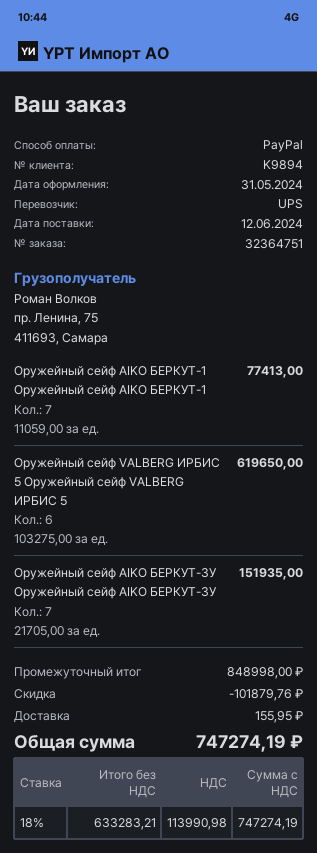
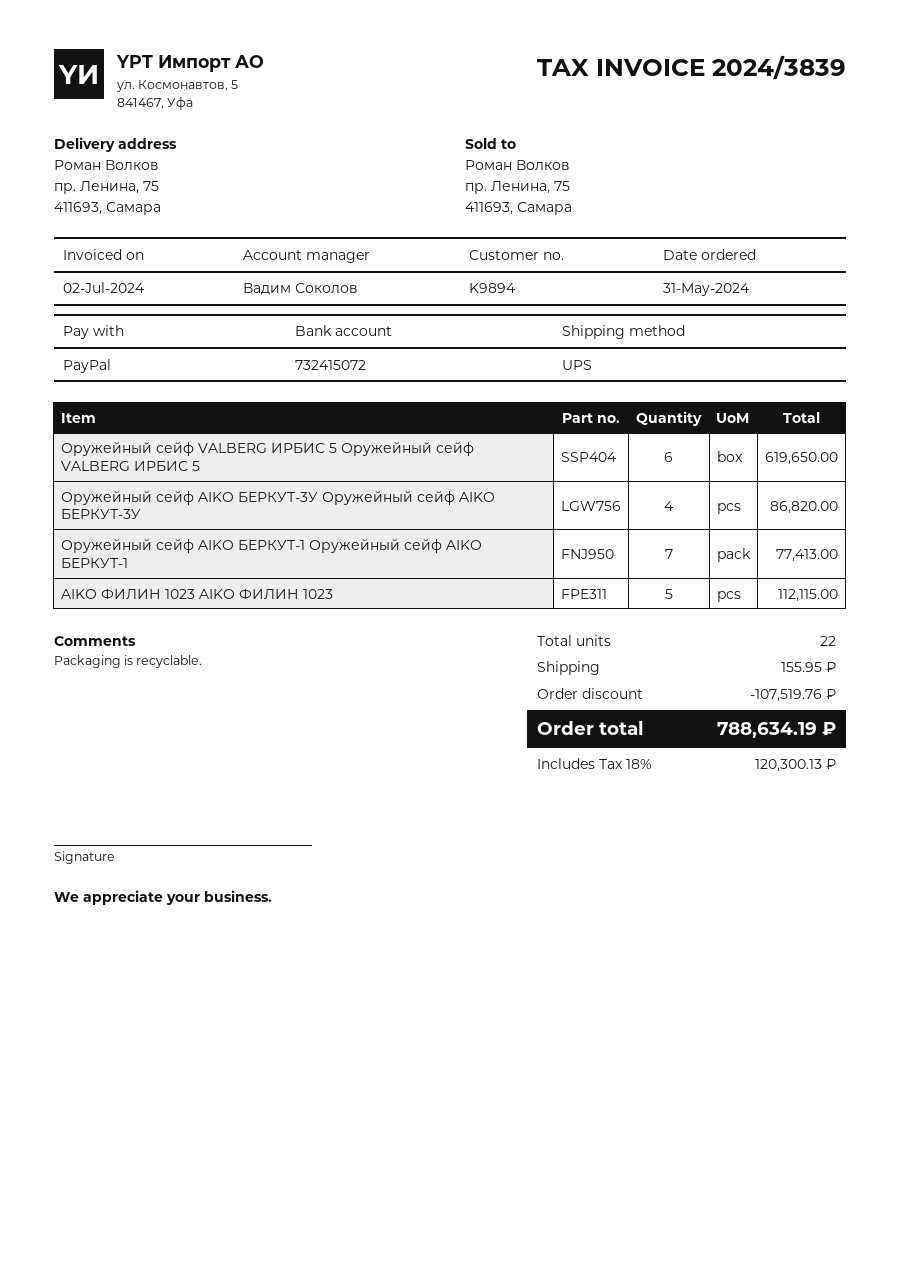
Оружейный сейф AIKO БЕРКУТ-3У Оружейный сейф AIKO БЕРКУТ-3У: 7 for 151935.00 -> 4 for 86820.00
AIKO ФИЛИН 1023 AIKO ФИЛИН 1023: none -> 5 for 112115.00
discount: 101879.76 -> 107519.76
tax: 18% = 113990.98 -> 18% = 120300.13
total: 747274.19 -> 788634.19

